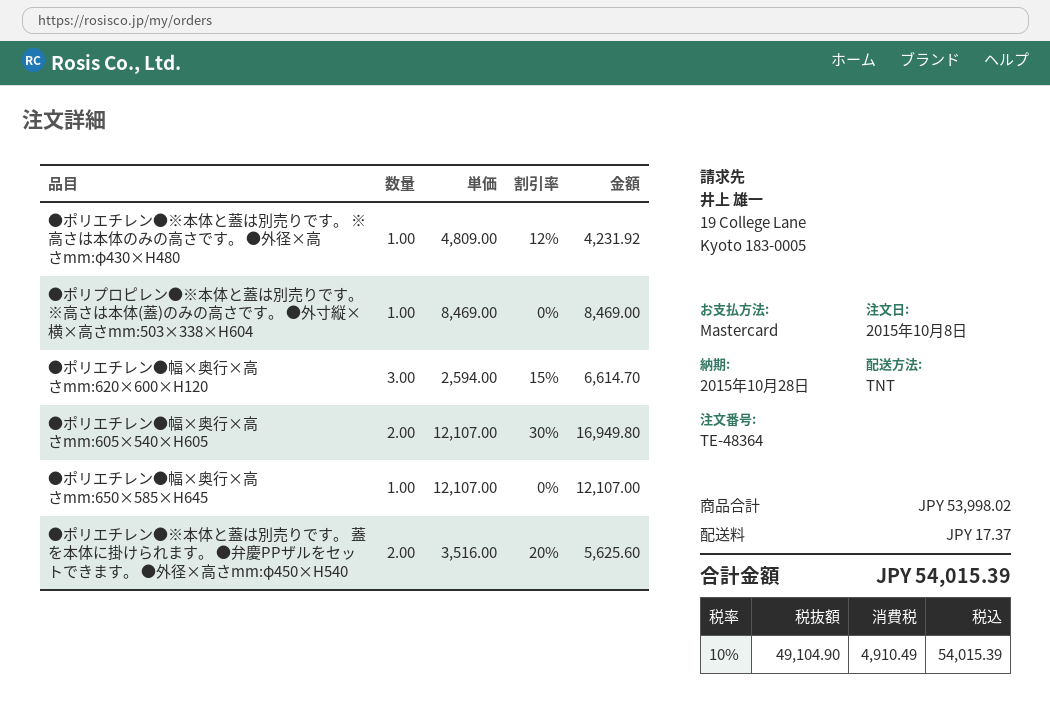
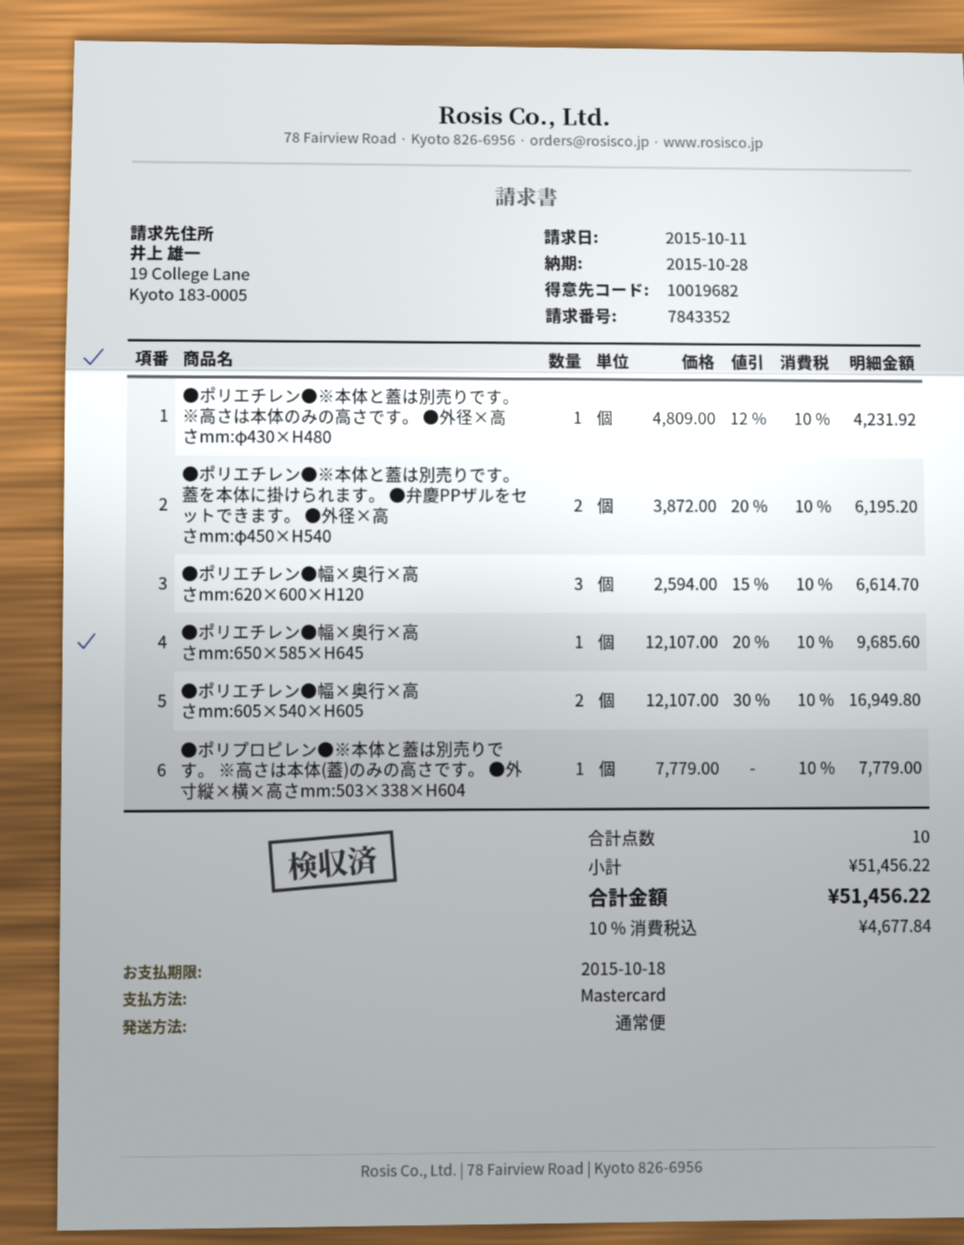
shipping method: TNT -> standard
●ポリプロピレン●※本体と蓋は別売りです。 ※高さは本体(蓋)のみの高さです。 ●外寸縦×横×高さmm:503×338×H604: 1 x 8469.00 = 8469.00 -> 1 x 7779.00 = 7779.00
●ポリエチレン●幅×奥行×高さmm:650×585×H645: 1 x 12107.00 = 12107.00 -> 1 x 12107.00 - 20% = 9685.60
●ポリエチレン●※本体と蓋は別売りです。 蓋を本体に掛けられます。 ●弁慶PPザルをセットできます。 ●外径×高さmm:φ450×H540: 2 x 3516.00 - 20% = 5625.60 -> 2 x 3872.00 - 20% = 6195.20
subtotal: 53998.02 -> 51456.22
shipping: 17.37 -> none
tax: 10% = 4910.49 -> 10% = 4677.84
total: 54015.39 -> 51456.22

